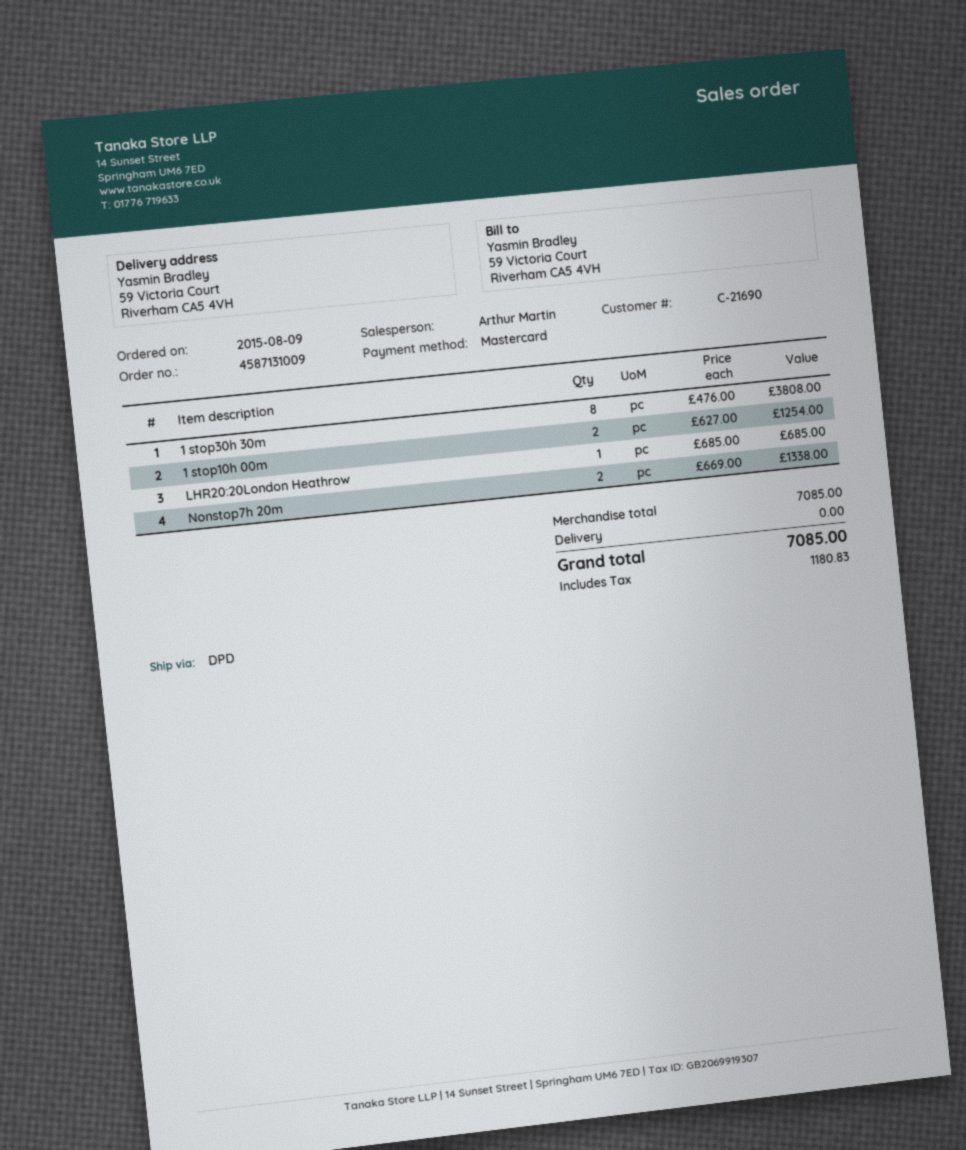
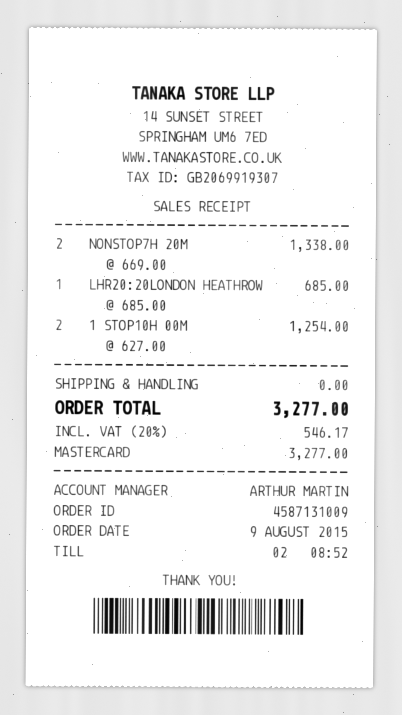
1 stop30h 30m: 8 x 476.00 = 3808.00 -> none
tax: 1180.83 -> 546.17
total: 7085.00 -> 3277.00

